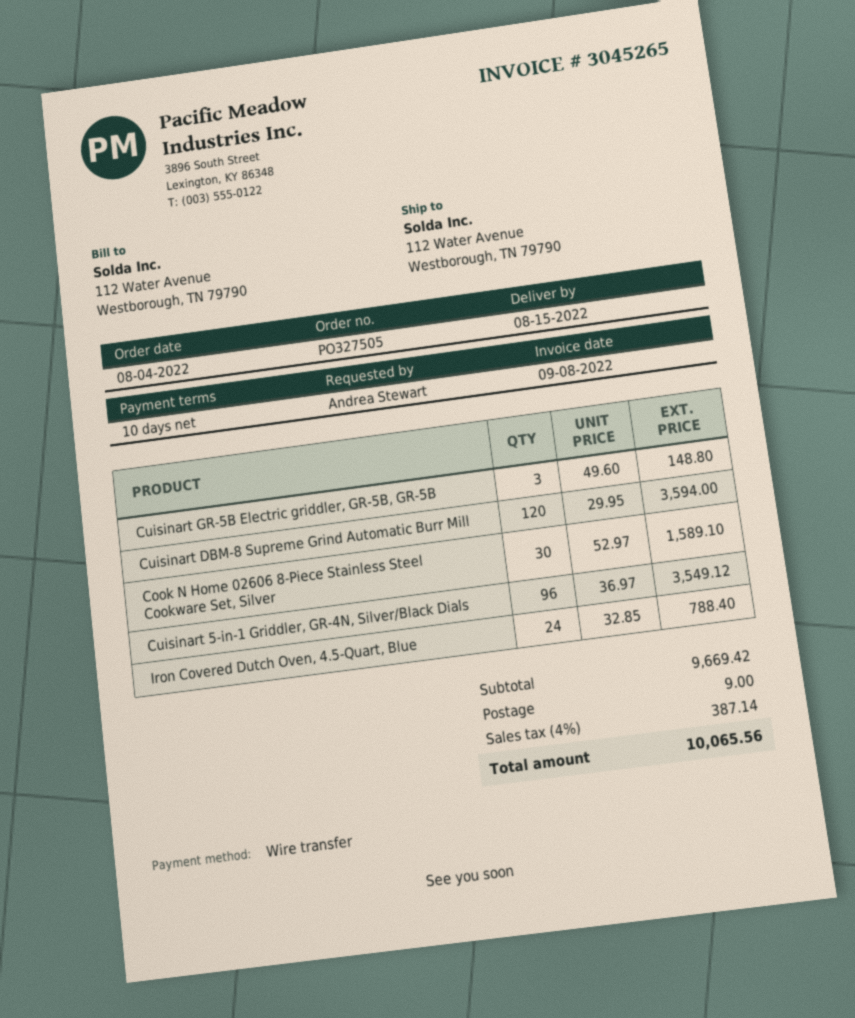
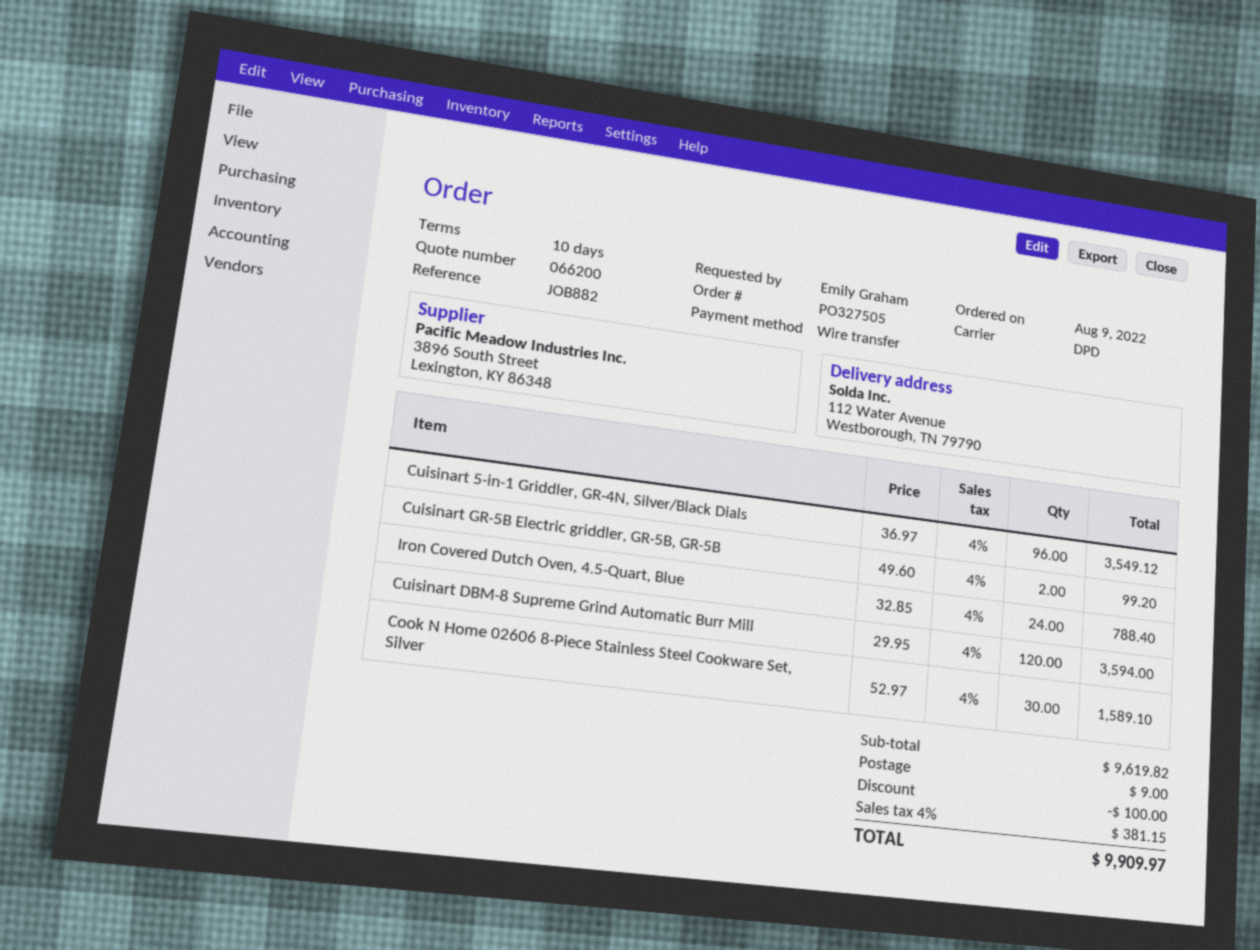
order date: 2022-08-04 -> 2022-08-09
ordered by: Andrea Stewart -> Emily Graham
Cuisinart GR-5B Electric griddler, GR-5B, GR-5B: 3 x 49.60 = 148.80 -> 2 x 49.60 = 99.20
subtotal: 9669.42 -> 9619.82
discount: none -> 100.00
tax: 4% = 387.14 -> 4% = 381.15
total: 10065.56 -> 9909.97

